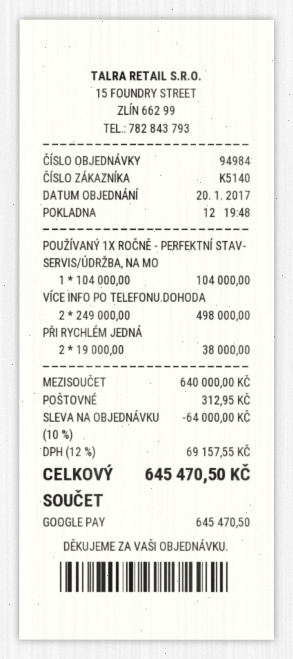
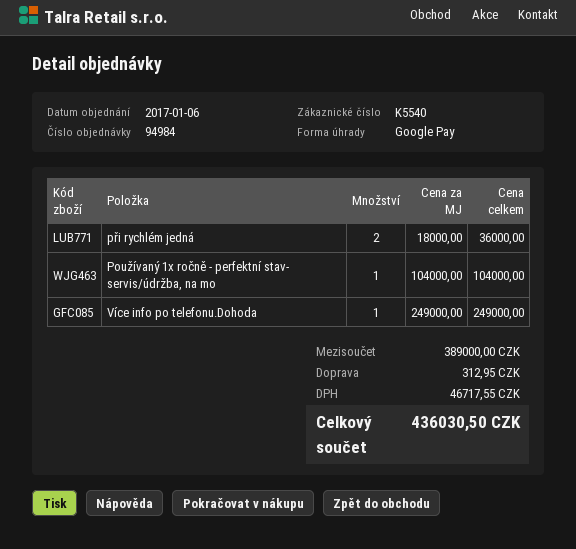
order date: 2017-01-20 -> 2017-01-06
customer number: K5140 -> K5540
VÍCE INFO PO TELEFONU.DOHODA: 2 x 249000.00 = 498000.00 -> 1 x 249000.00 = 249000.00
PŘI RYCHLÉM JEDNÁ: 2 x 19000.00 = 38000.00 -> 2 x 18000.00 = 36000.00
subtotal: 640000.00 -> 389000.00
discount: 10% = 64000.00 -> none
tax: 69157.55 -> 46717.55
total: 645470.50 -> 436030.50

